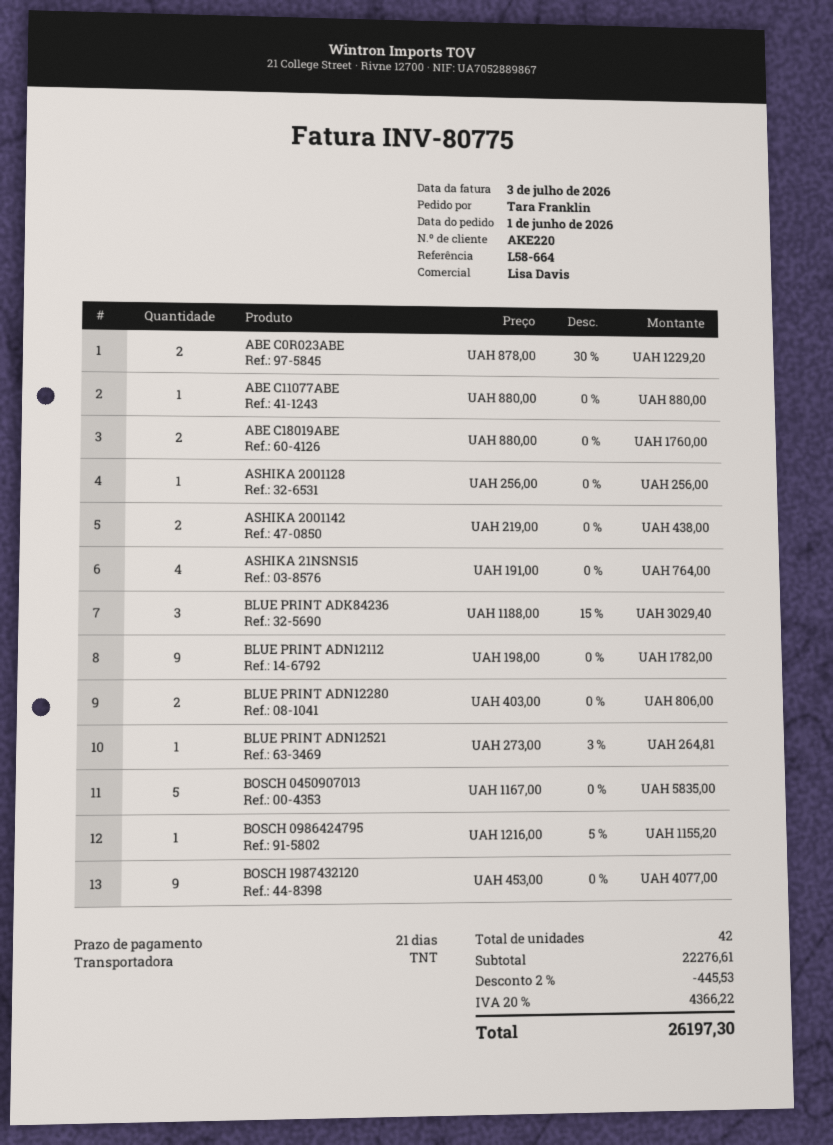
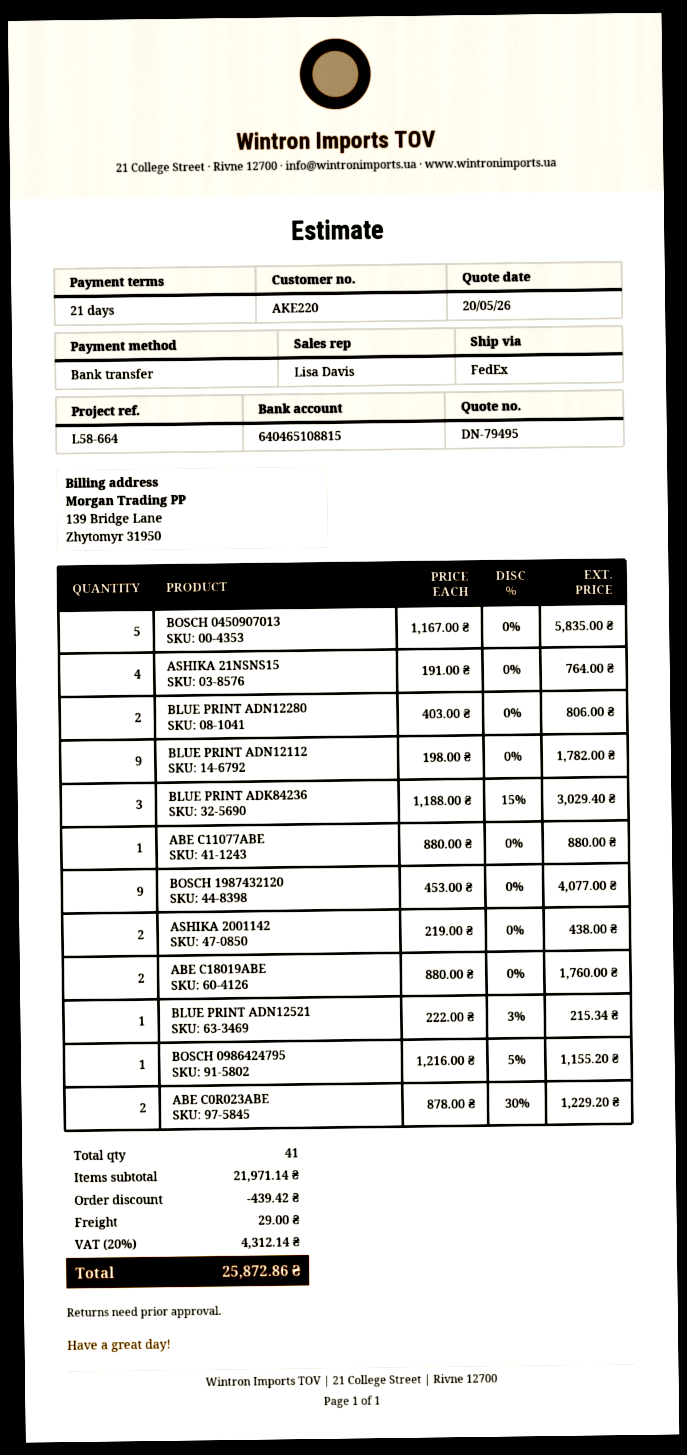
shipping method: TNT -> FedEx
ASHIKA 2001128: 1 x 256.00 = 256.00 -> none
BLUE PRINT ADN12521: 1 x 273.00 - 3% = 264.81 -> 1 x 222.00 - 3% = 215.34
total quantity: 42 -> 41
subtotal: 22276.61 -> 21971.14
discount: 445.53 -> 439.42
shipping: none -> 29.00
tax: 20% = 4366.22 -> 20% = 4312.14
total: 26197.30 -> 25872.86

